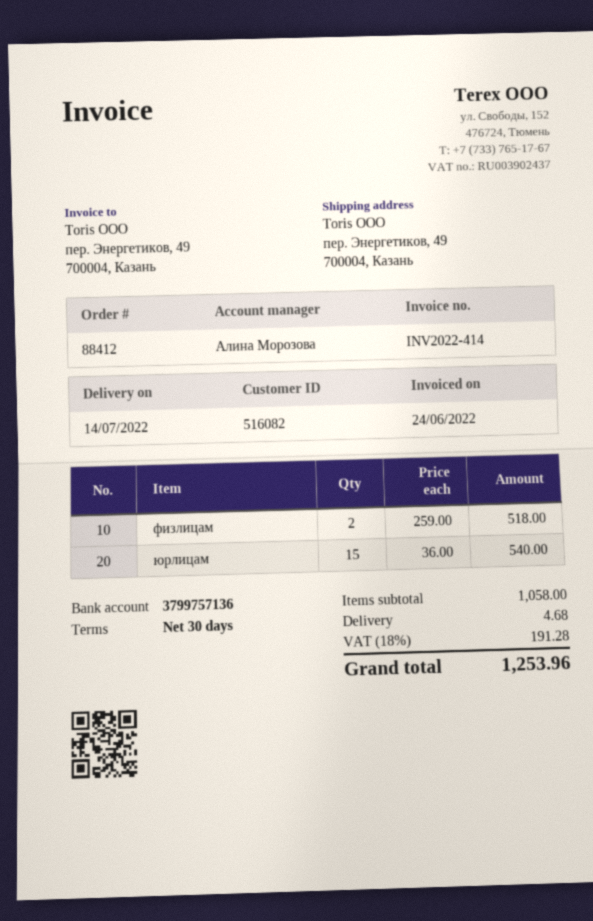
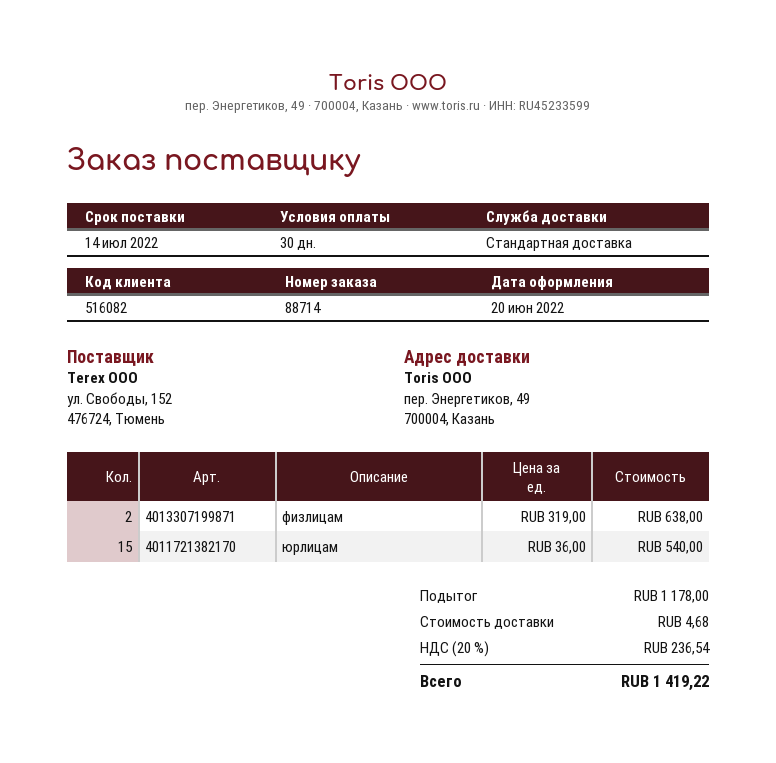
order number: 88412 -> 88714
физлицам: 2 x 259.00 = 518.00 -> 2 x 319.00 = 638.00
subtotal: 1058.00 -> 1178.00
tax: 18% = 191.28 -> 20% = 236.54
total: 1253.96 -> 1419.22

